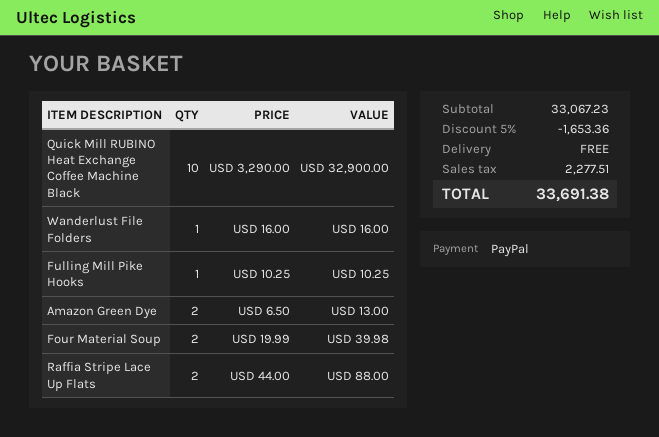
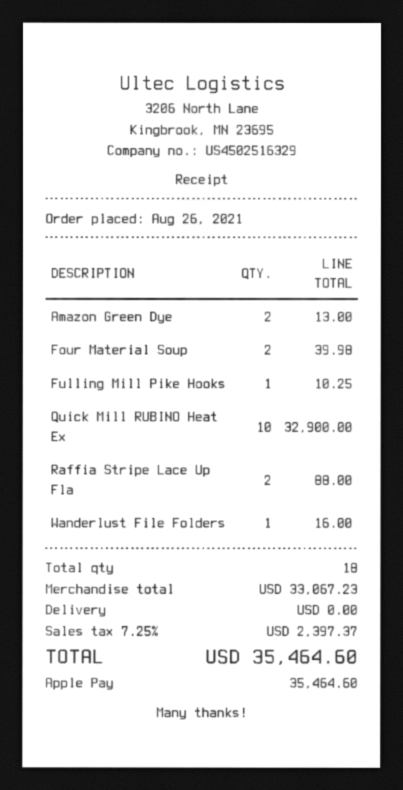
payment method: PayPal -> Apple Pay
discount: 5% = 1653.36 -> none
tax: 2277.51 -> 2397.37
total: 33691.38 -> 35464.60

